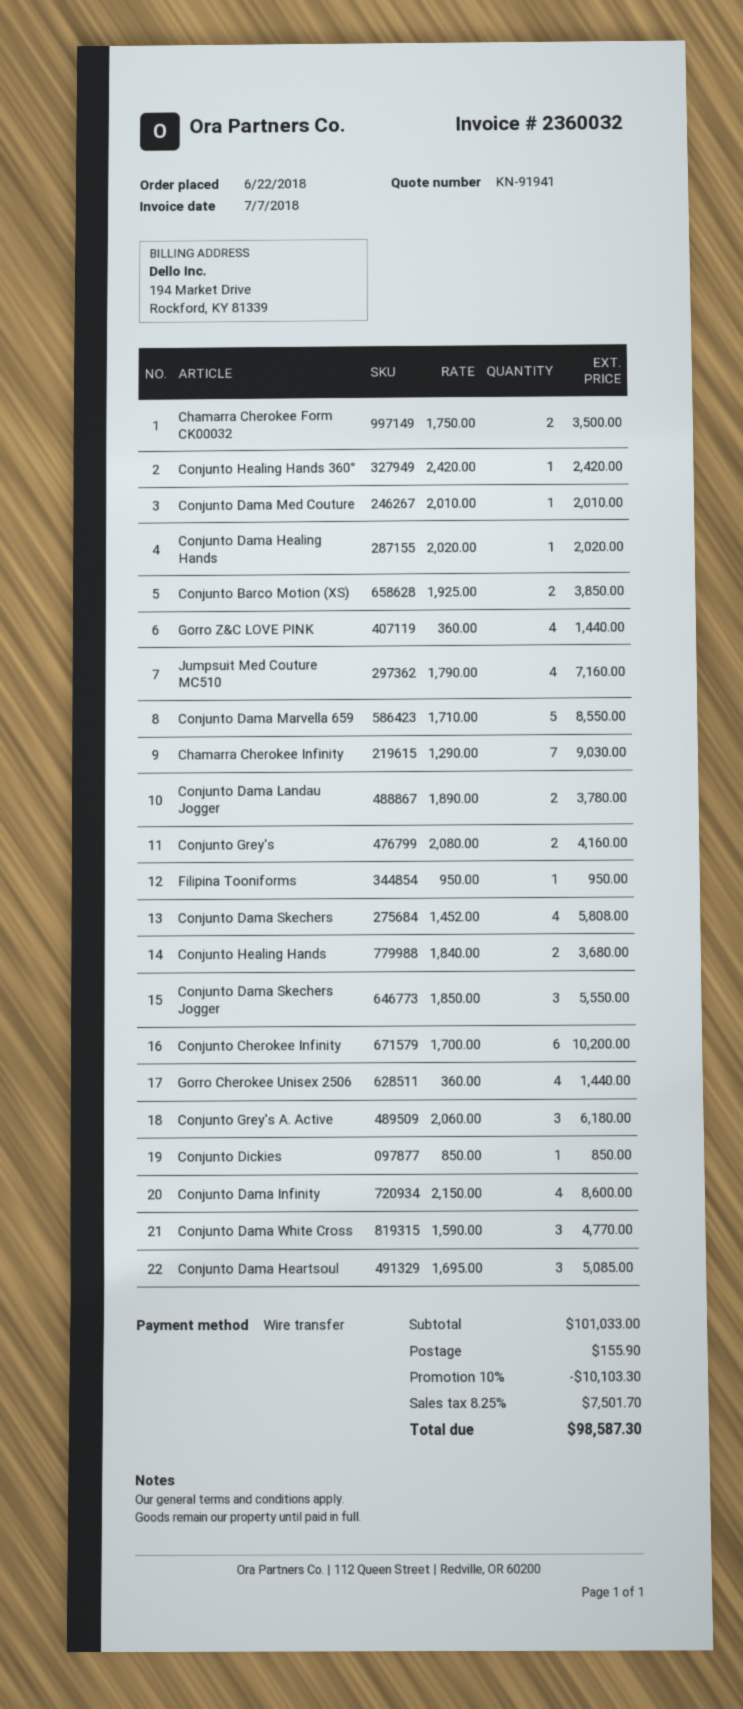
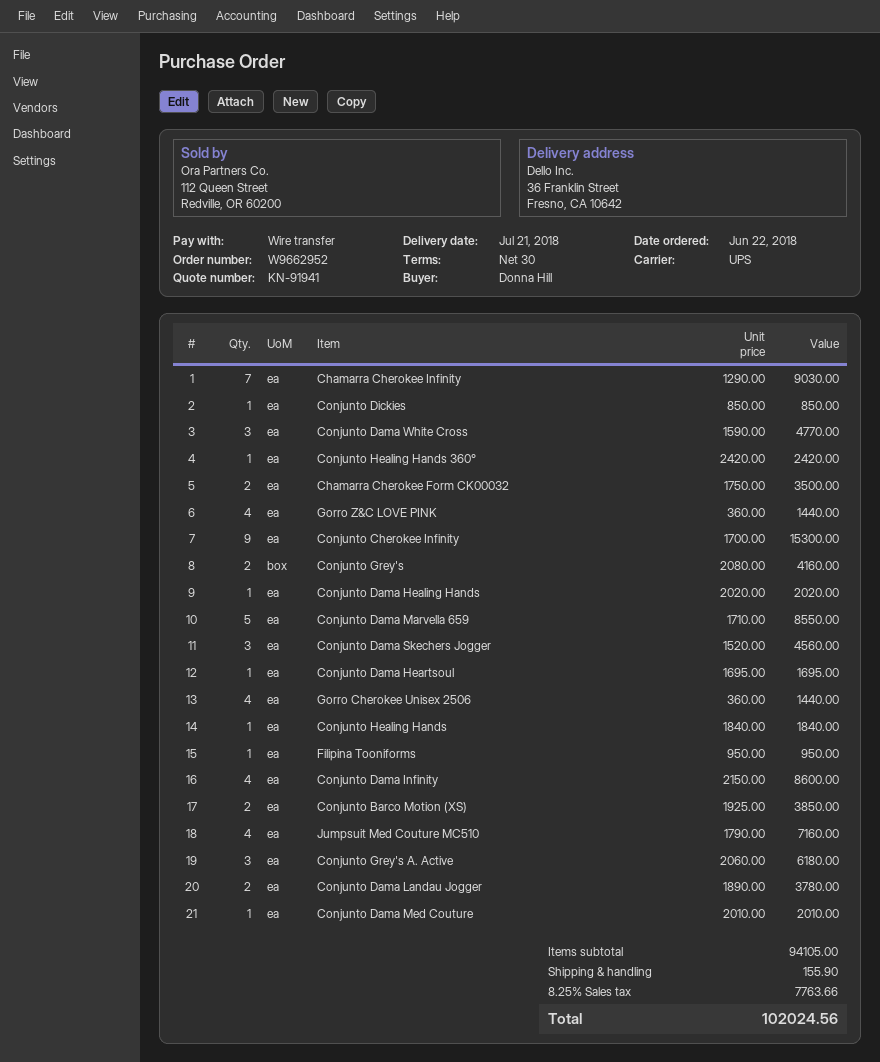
Conjunto Dama Skechers: 4 x 1452.00 = 5808.00 -> none
Conjunto Healing Hands: 2 x 1840.00 = 3680.00 -> 1 x 1840.00 = 1840.00
Conjunto Dama Skechers Jogger: 3 x 1850.00 = 5550.00 -> 3 x 1520.00 = 4560.00
Conjunto Cherokee Infinity: 6 x 1700.00 = 10200.00 -> 9 x 1700.00 = 15300.00
Conjunto Dama Heartsoul: 3 x 1695.00 = 5085.00 -> 1 x 1695.00 = 1695.00
subtotal: 101033.00 -> 94105.00
discount: 10% = 10103.30 -> none
tax: 8.25% = 7501.70 -> 8.25% = 7763.66
total: 98587.30 -> 102024.56

